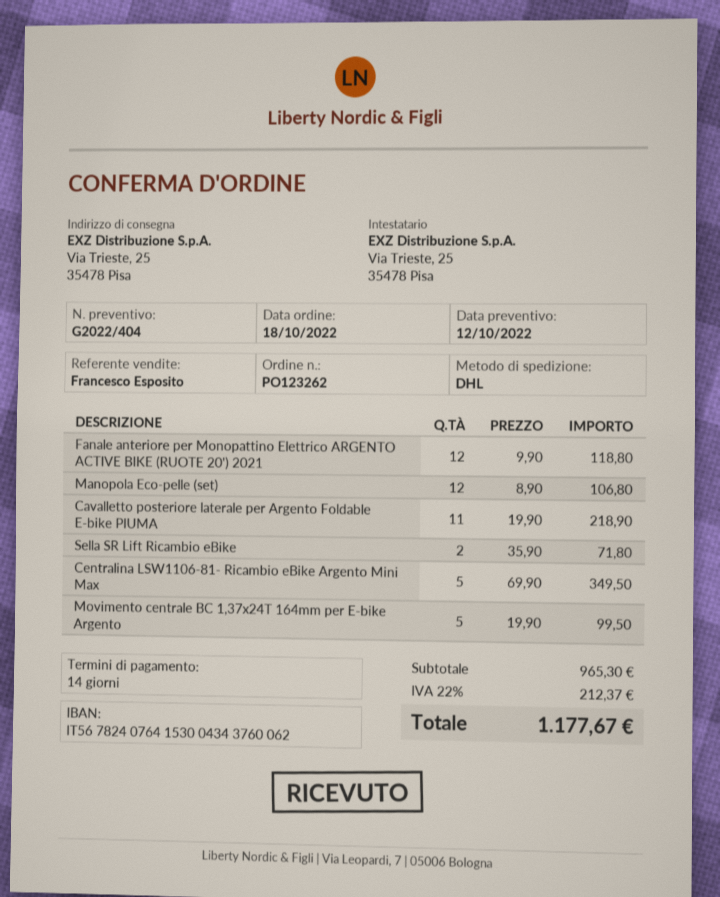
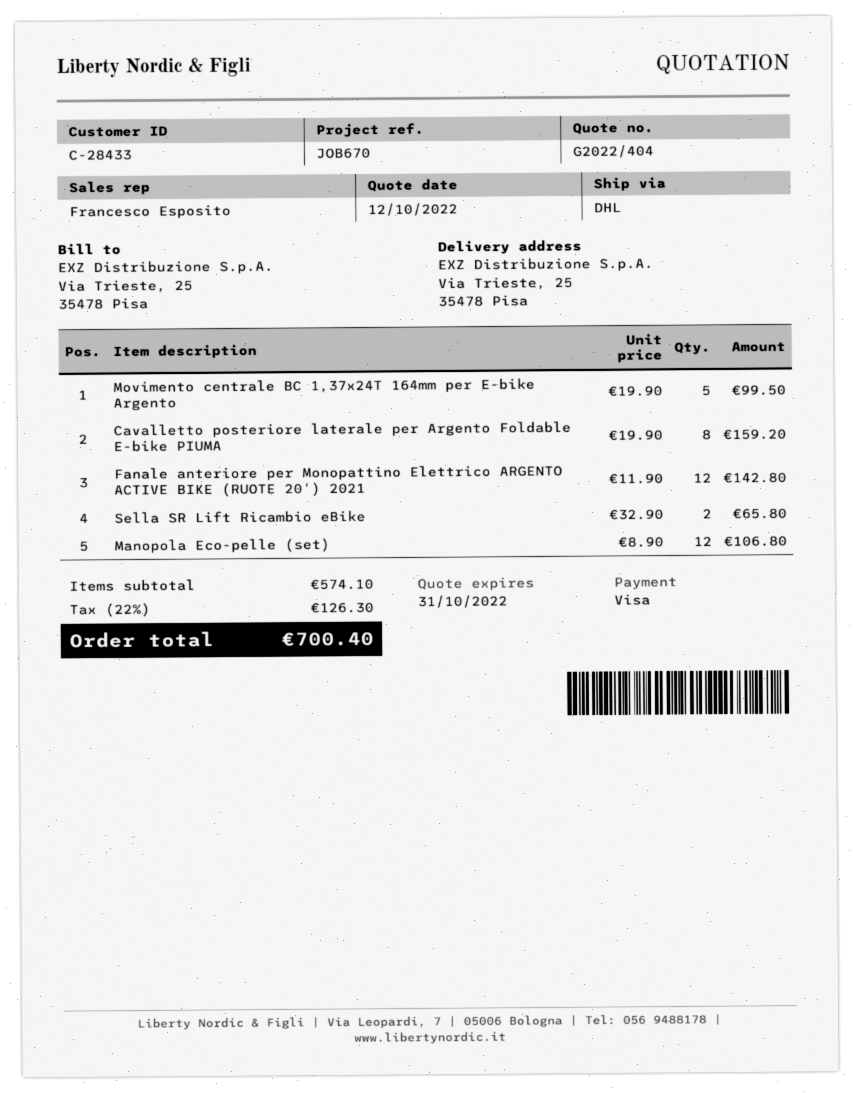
Fanale anteriore per Monopattino Elettrico ARGENTO ACTIVE BIKE (RUOTE 20') 2021: 12 x 9.90 = 118.80 -> 12 x 11.90 = 142.80
Cavalletto posteriore laterale per Argento Foldable E-bike PIUMA: 11 x 19.90 = 218.90 -> 8 x 19.90 = 159.20
Sella SR Lift Ricambio eBike: 2 x 35.90 = 71.80 -> 2 x 32.90 = 65.80
Centralina LSW1106-81- Ricambio eBike Argento Mini Max: 5 x 69.90 = 349.50 -> none
subtotal: 965.30 -> 574.10
tax: 22% = 212.37 -> 22% = 126.30
total: 1177.67 -> 700.40

